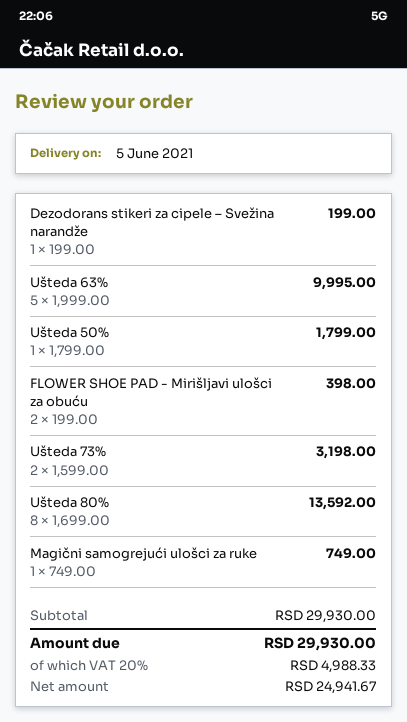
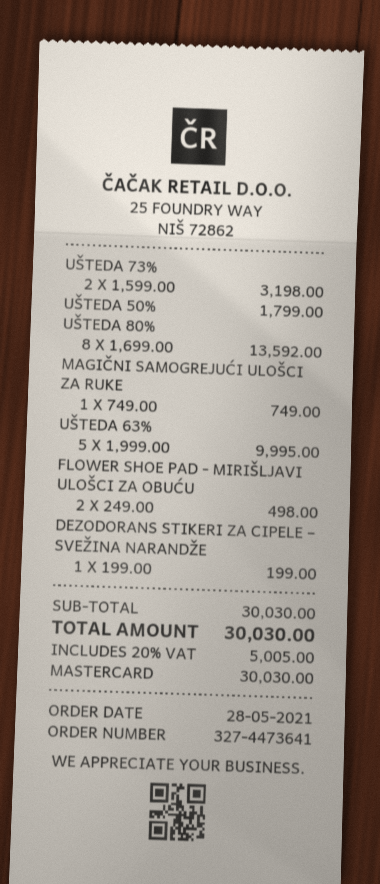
FLOWER SHOE PAD - Mirišljavi ulošci za obuću: 2 x 199.00 = 398.00 -> 2 x 249.00 = 498.00
subtotal: 29930.00 -> 30030.00
tax: 20% = 4988.33 -> 20% = 5005.00
total: 29930.00 -> 30030.00

